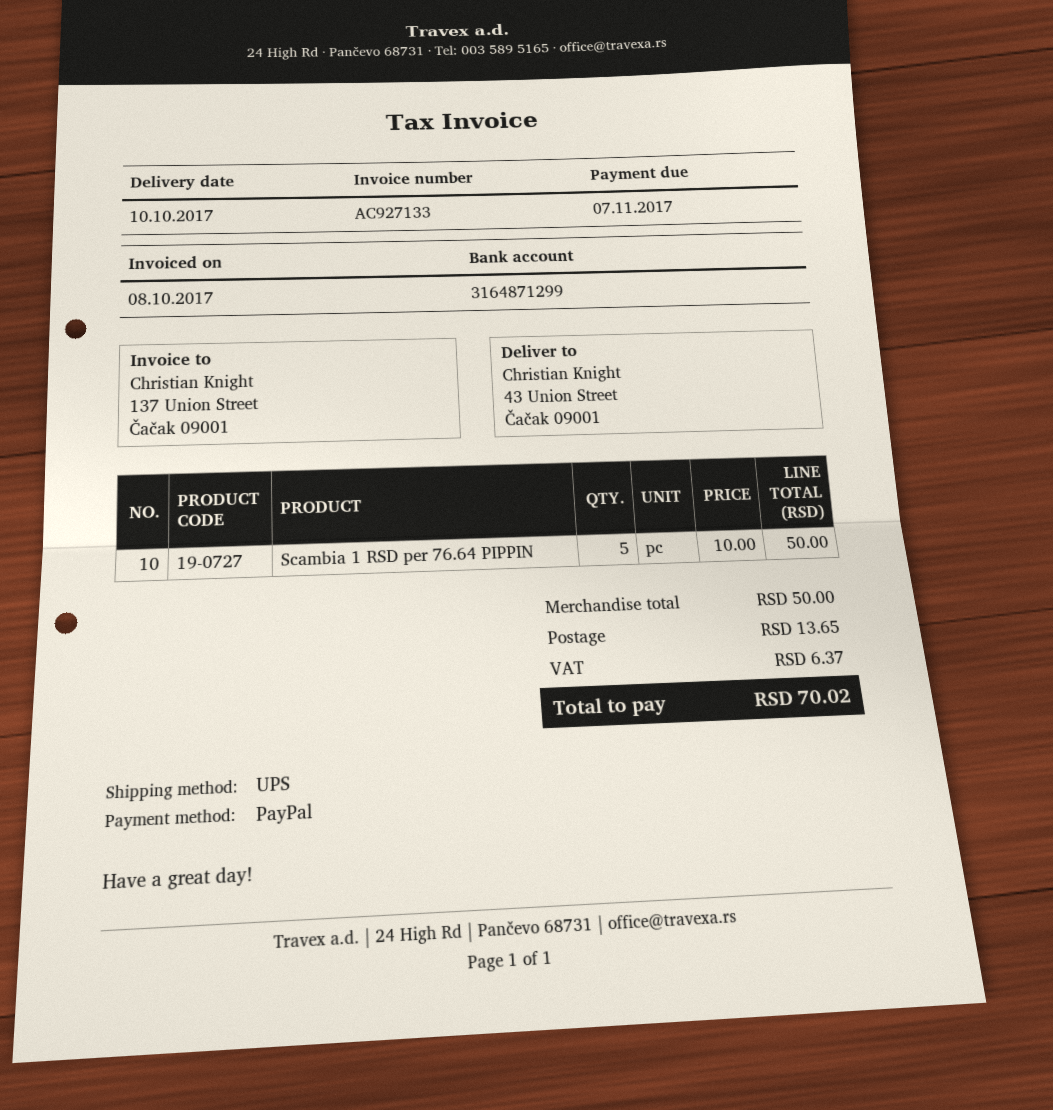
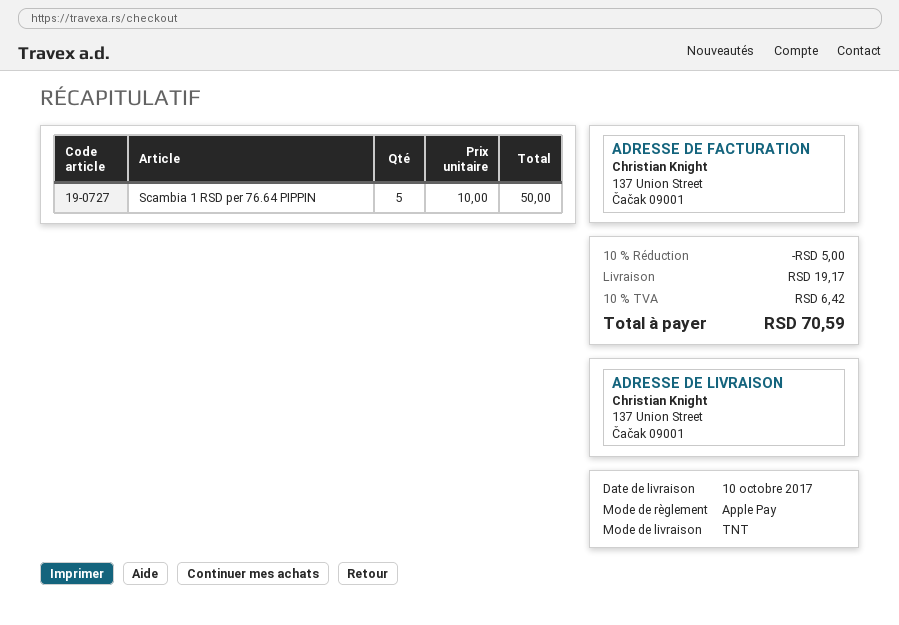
payment method: PayPal -> Apple Pay
shipping method: UPS -> TNT
ship to: 43 Union Street, Čačak 09001 -> 137 Union Street, Čačak 09001
discount: none -> 10% = 5.00
shipping: 13.65 -> 19.17
tax: 6.37 -> 6.42
total: 70.02 -> 70.59

